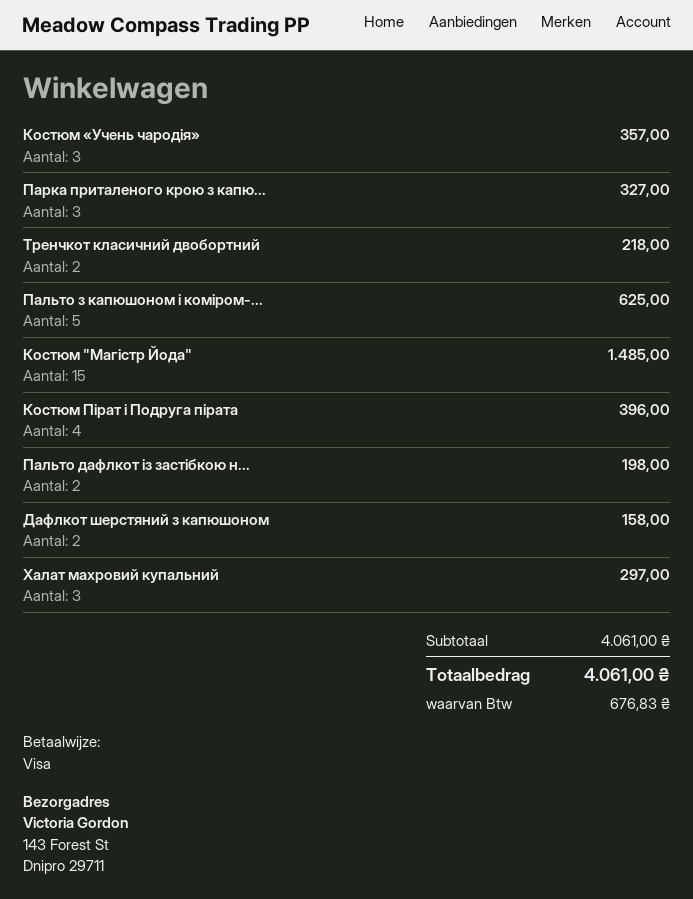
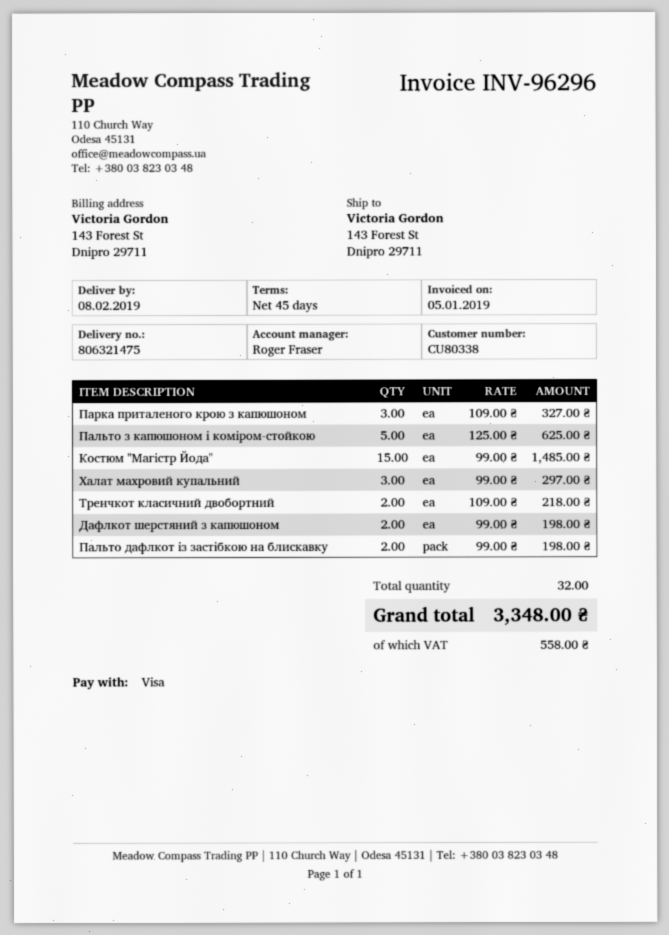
Костюм «Учень чародія»: 3 for 357.00 -> none
Костюм Пірат і Подруга пірата: 4 for 396.00 -> none
Дафлкот шерстяний з капюшоном: 2 for 158.00 -> 2 for 198.00
tax: 676.83 -> 558.00
total: 4061.00 -> 3348.00

